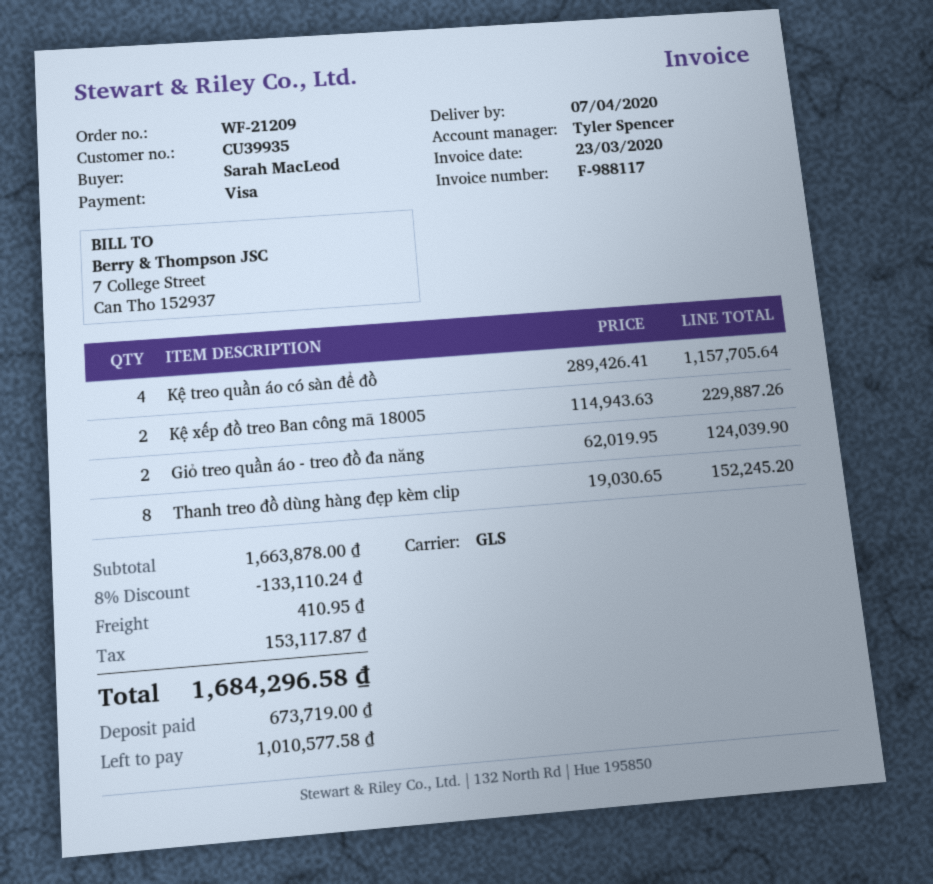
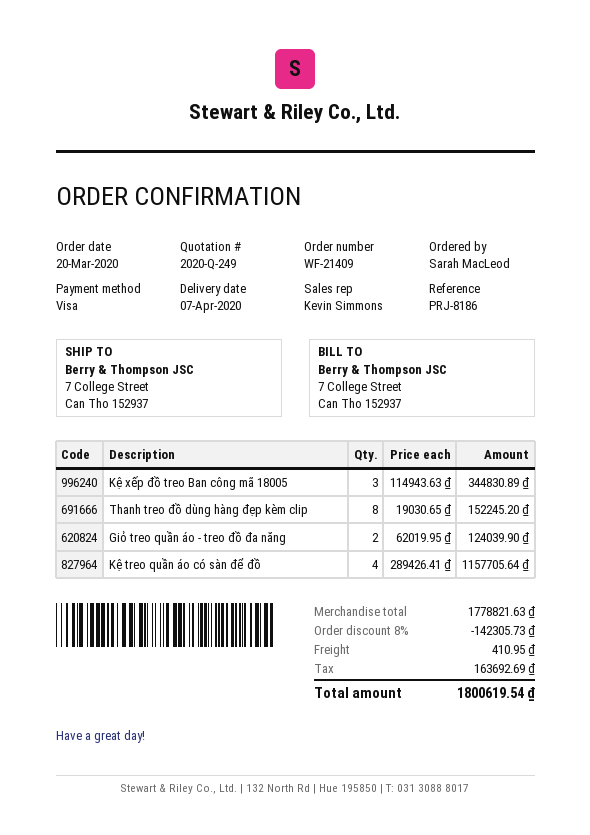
order number: WF-21209 -> WF-21409
sales rep: Tyler Spencer -> Kevin Simmons
Kệ xếp đồ treo Ban công mã 18005: 2 x 114943.63 = 229887.26 -> 3 x 114943.63 = 344830.89
subtotal: 1663878.00 -> 1778821.63
discount: 8% = 133110.24 -> 8% = 142305.73
tax: 153117.87 -> 163692.69
total: 1684296.58 -> 1800619.54

